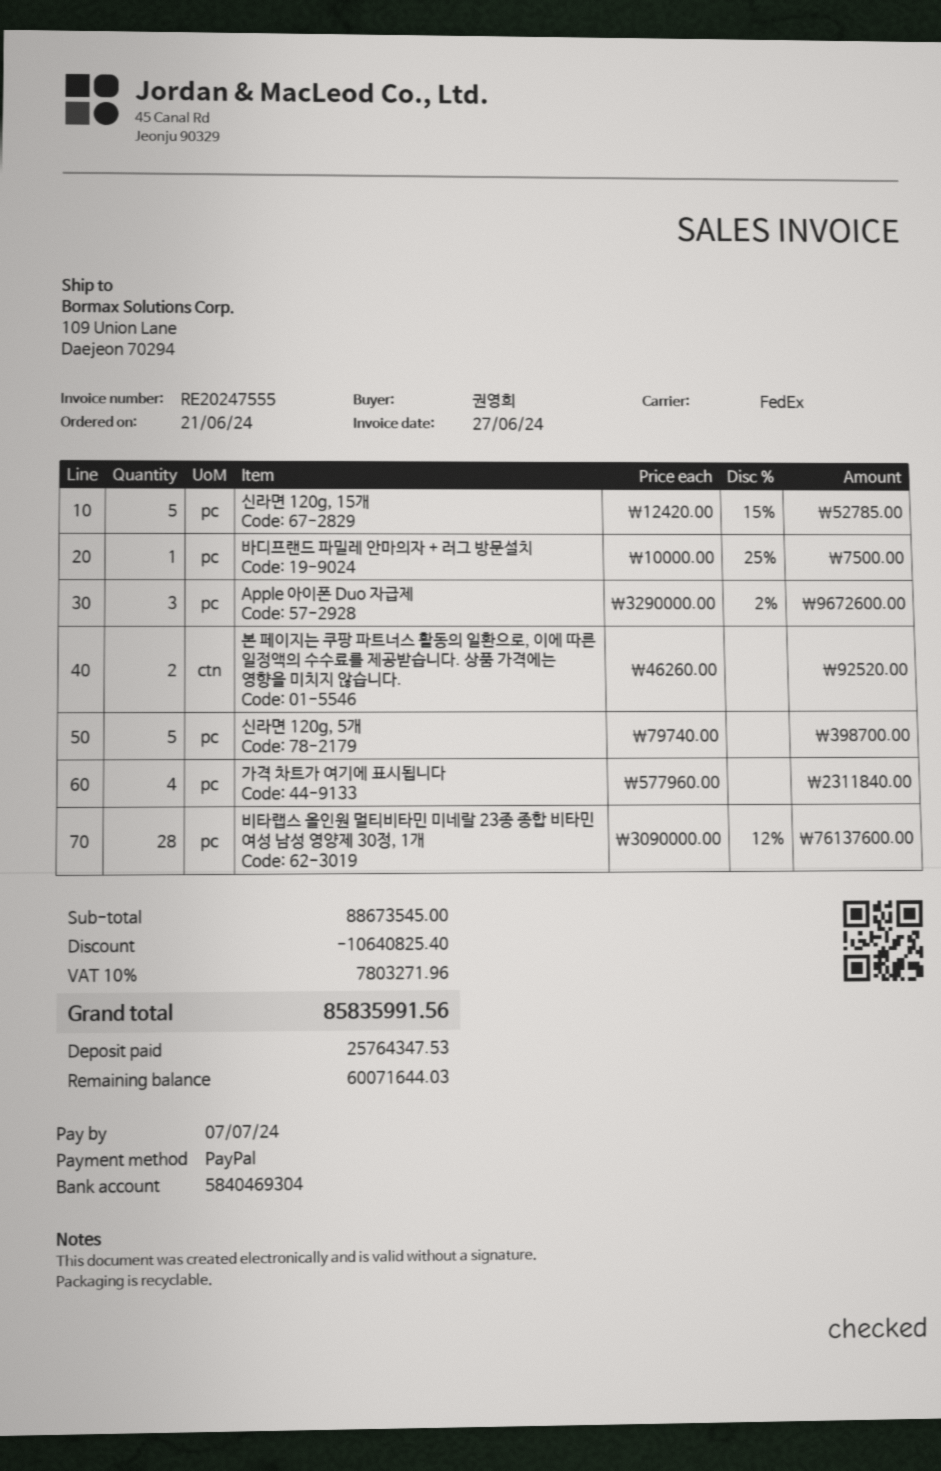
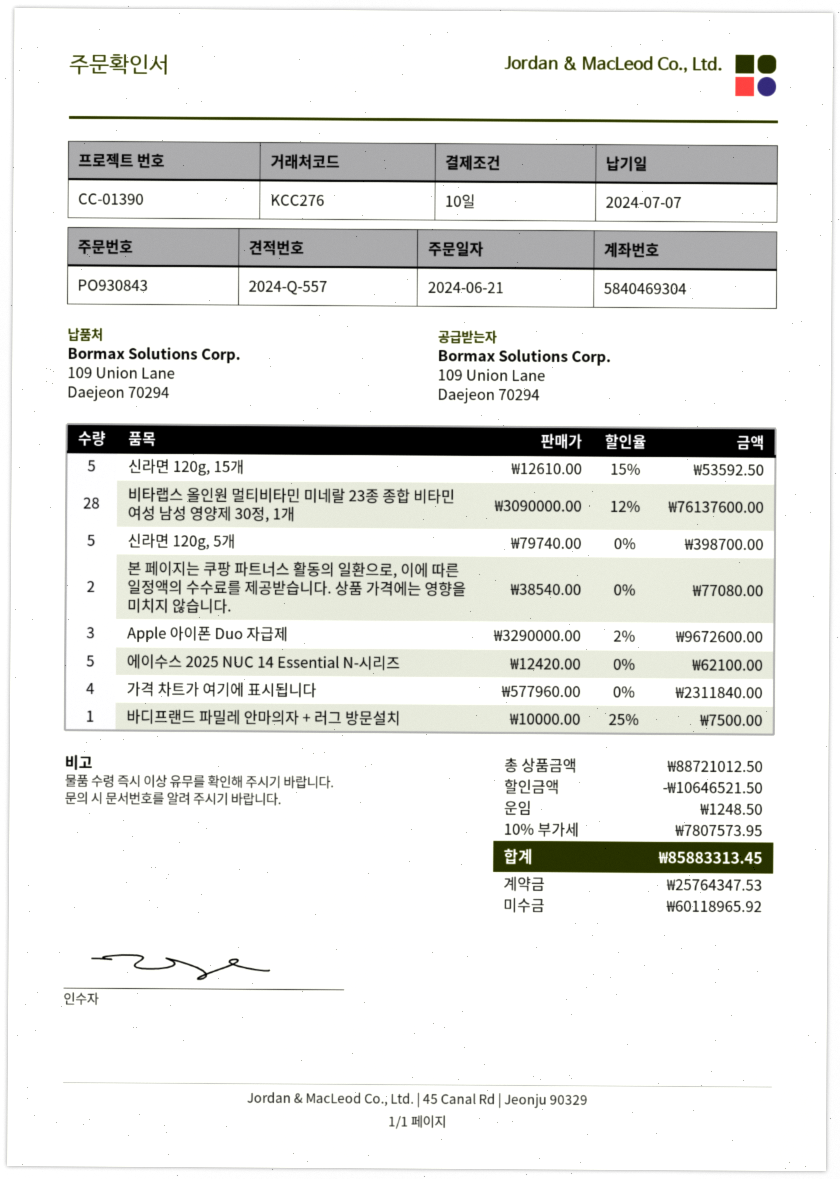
신라면 120g, 15개: 5 x 12420.00 - 15% = 52785.00 -> 5 x 12610.00 - 15% = 53592.50
본 페이지는 쿠팡 파트너스 활동의 일환으로, 이에 따른 일정액의 수수료를 제공받습니다. 상품 가격에는 영향을 미치지 않습니다.: 2 x 46260.00 = 92520.00 -> 2 x 38540.00 = 77080.00
에이수스 2025 NUC 14 Essential N-시리즈: none -> 5 x 12420.00 = 62100.00
subtotal: 88673545.00 -> 88721012.50
discount: 10640825.40 -> 10646521.50
shipping: none -> 1248.50
tax: 10% = 7803271.96 -> 10% = 7807573.95
total: 85835991.56 -> 85883313.45
balance: 60071644.03 -> 60118965.92

